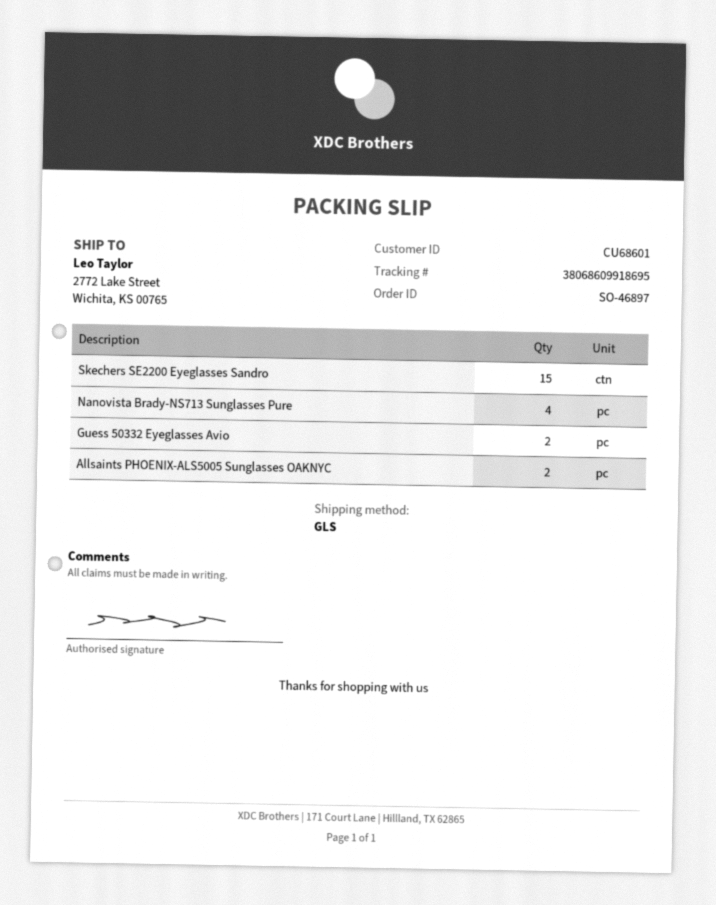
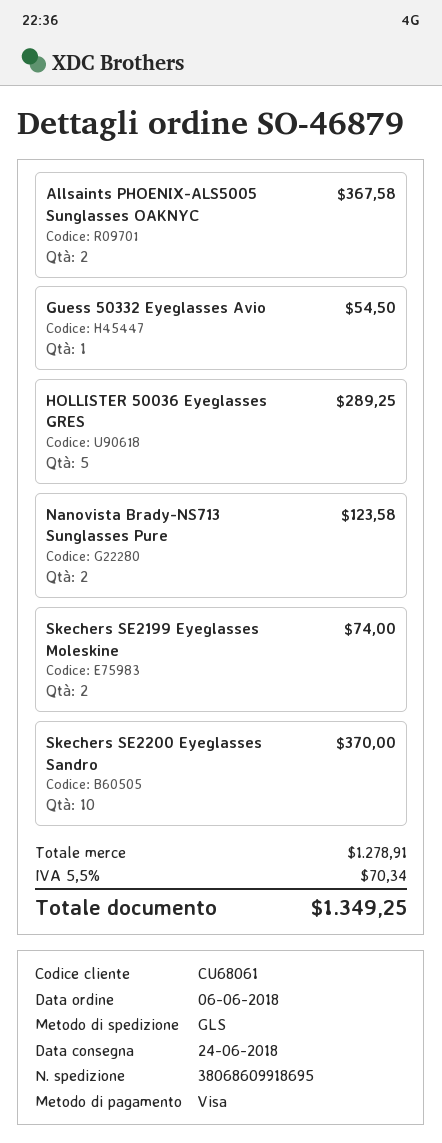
order number: SO-46897 -> SO-46879
customer number: CU68601 -> CU68061
Skechers SE2200 Eyeglasses Sandro: 15 -> 10
Nanovista Brady-NS713 Sunglasses Pure: 4 -> 2
Guess 50332 Eyeglasses Avio: 2 -> 1
HOLLISTER 50036 Eyeglasses GRES: none -> 5
Skechers SE2199 Eyeglasses Moleskine: none -> 2

